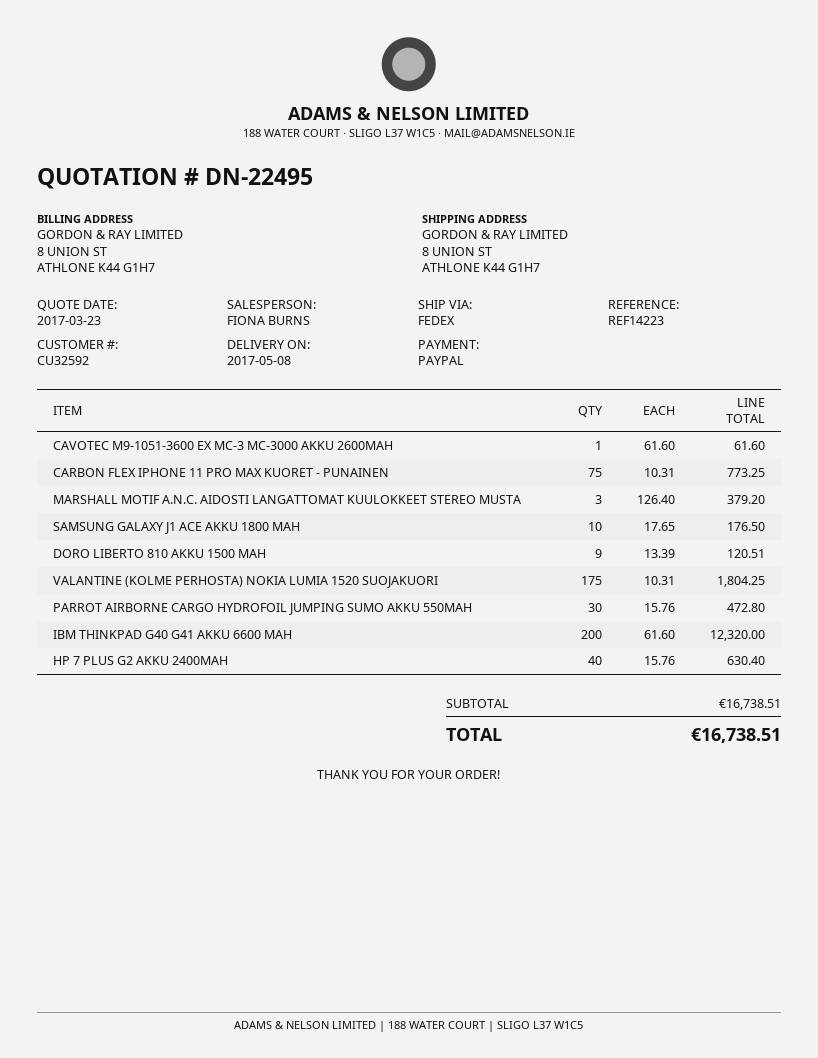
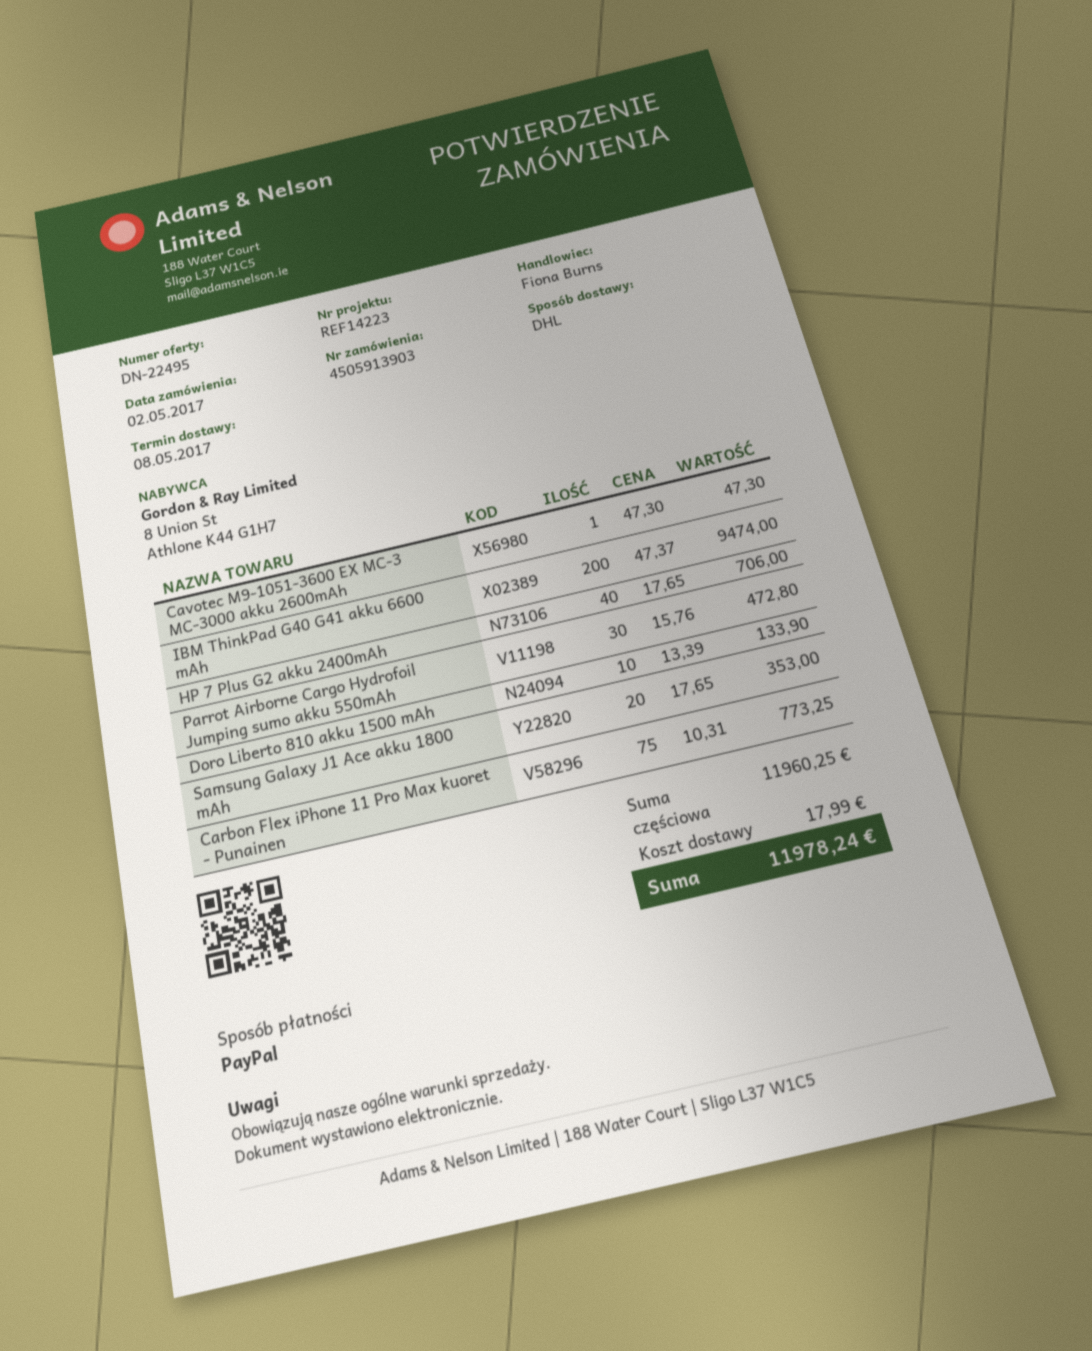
shipping method: FedEx -> DHL
CAVOTEC M9-1051-3600 EX MC-3 MC-3000 AKKU 2600MAH: 1 x 61.60 = 61.60 -> 1 x 47.30 = 47.30
MARSHALL MOTIF A.N.C. AIDOSTI LANGATTOMAT KUULOKKEET STEREO MUSTA: 3 x 126.40 = 379.20 -> none
SAMSUNG GALAXY J1 ACE AKKU 1800 MAH: 10 x 17.65 = 176.50 -> 20 x 17.65 = 353.00
DORO LIBERTO 810 AKKU 1500 MAH: 9 x 13.39 = 120.51 -> 10 x 13.39 = 133.90
VALANTINE (KOLME PERHOSTA) NOKIA LUMIA 1520 SUOJAKUORI: 175 x 10.31 = 1804.25 -> none
IBM THINKPAD G40 G41 AKKU 6600 MAH: 200 x 61.60 = 12320.00 -> 200 x 47.37 = 9474.00
HP 7 PLUS G2 AKKU 2400MAH: 40 x 15.76 = 630.40 -> 40 x 17.65 = 706.00
subtotal: 16738.51 -> 11960.25
shipping: none -> 17.99
total: 16738.51 -> 11978.24

